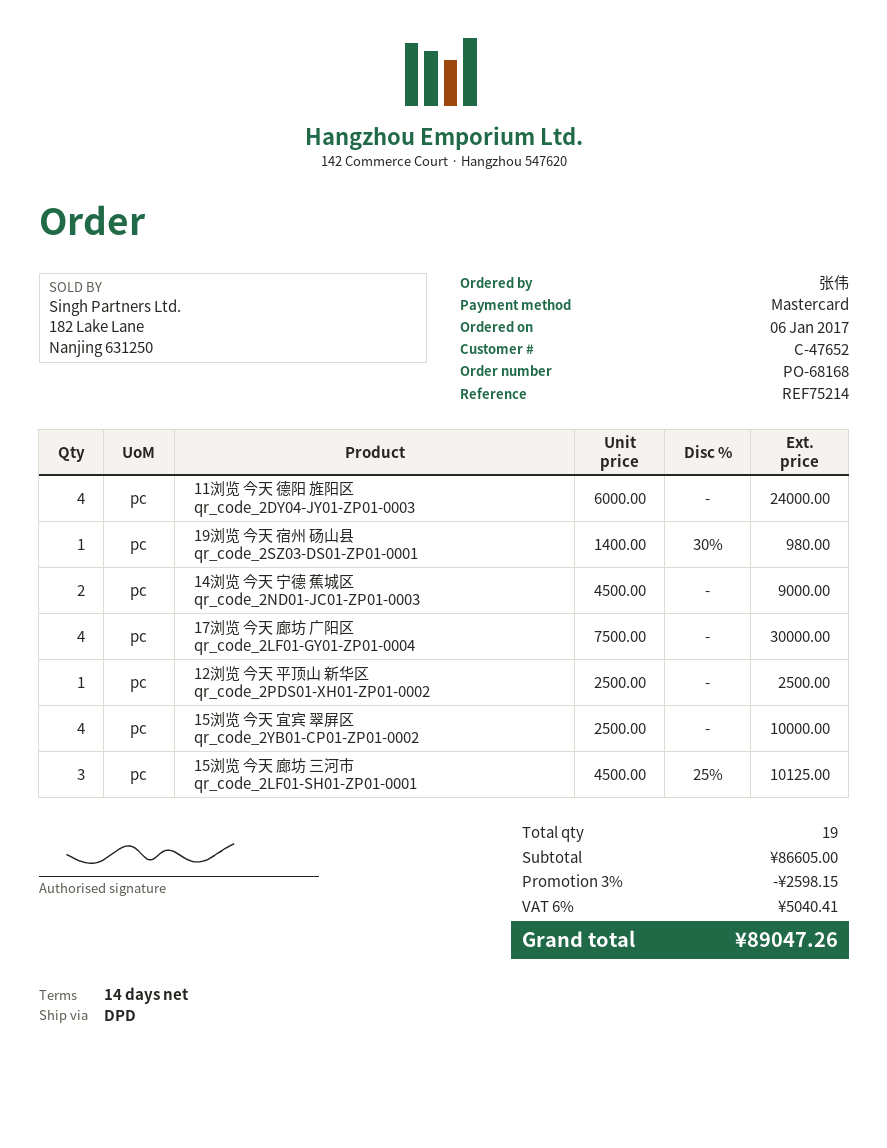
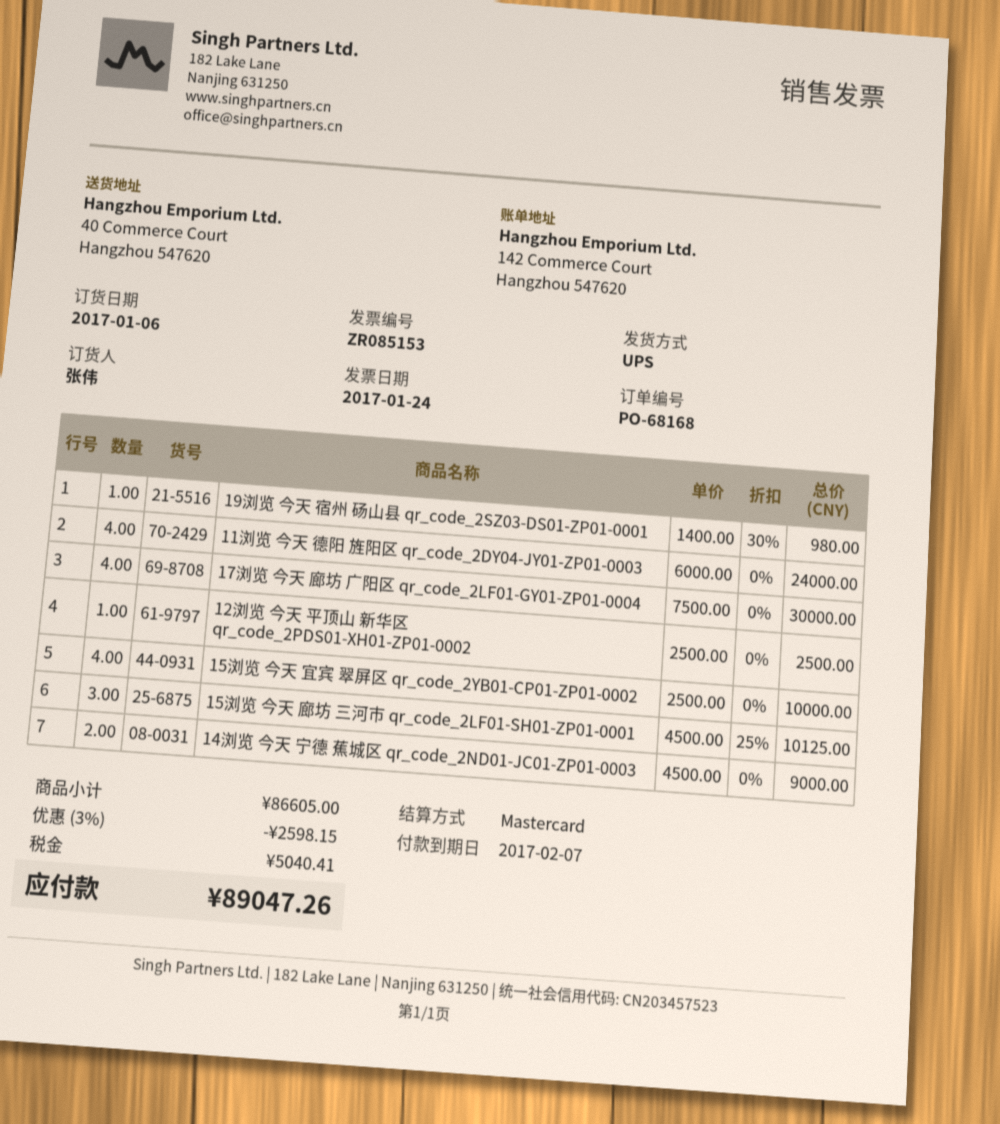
shipping method: DPD -> UPS

